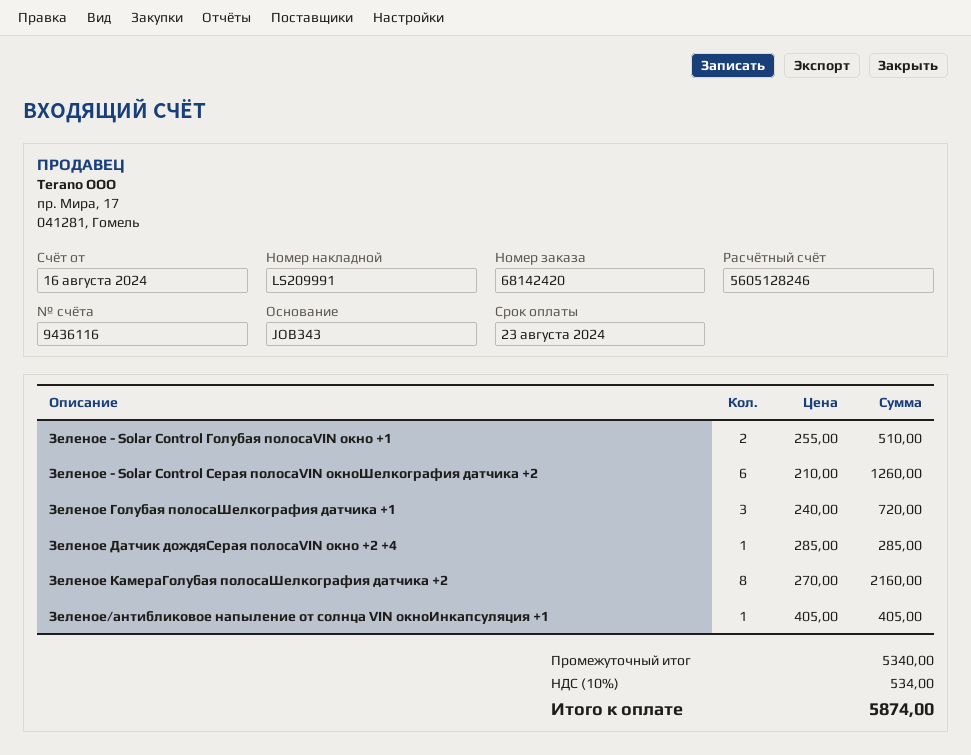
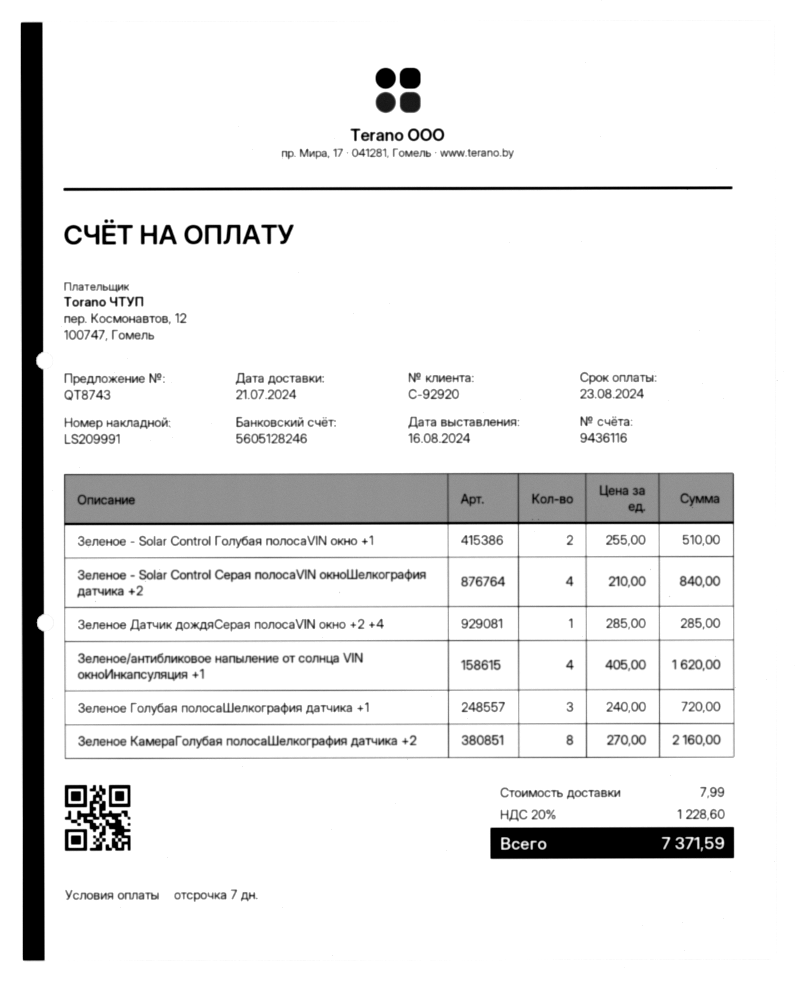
Зеленое - Solar Control Серая полосаVIN окноШелкография датчика +2: 6 x 210.00 = 1260.00 -> 4 x 210.00 = 840.00
Зеленое/антибликовое напыление от солнца VIN окноИнкапсуляция +1: 1 x 405.00 = 405.00 -> 4 x 405.00 = 1620.00
shipping: none -> 7.99
tax: 10% = 534.00 -> 20% = 1228.60
total: 5874.00 -> 7371.59

